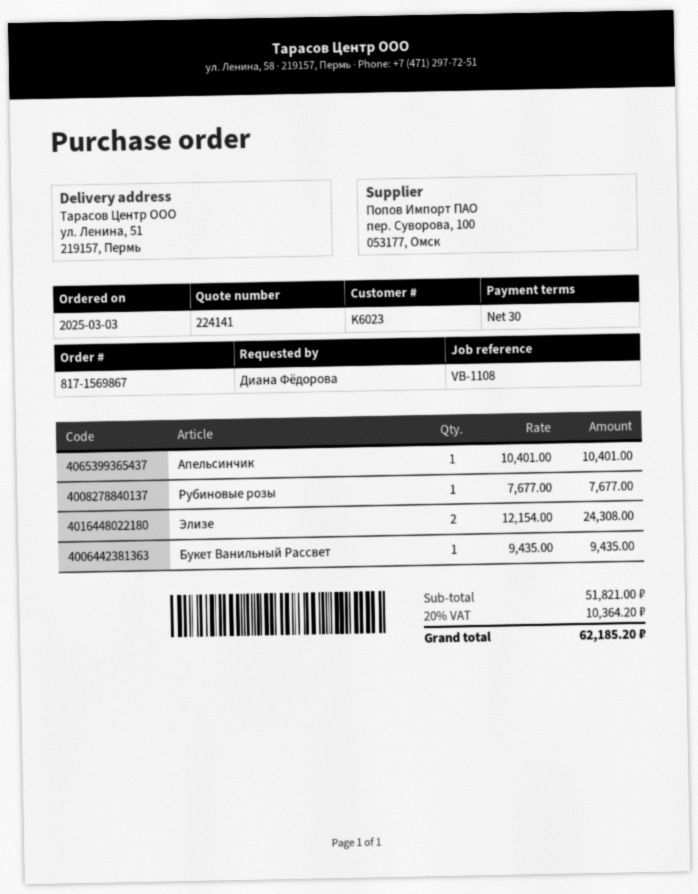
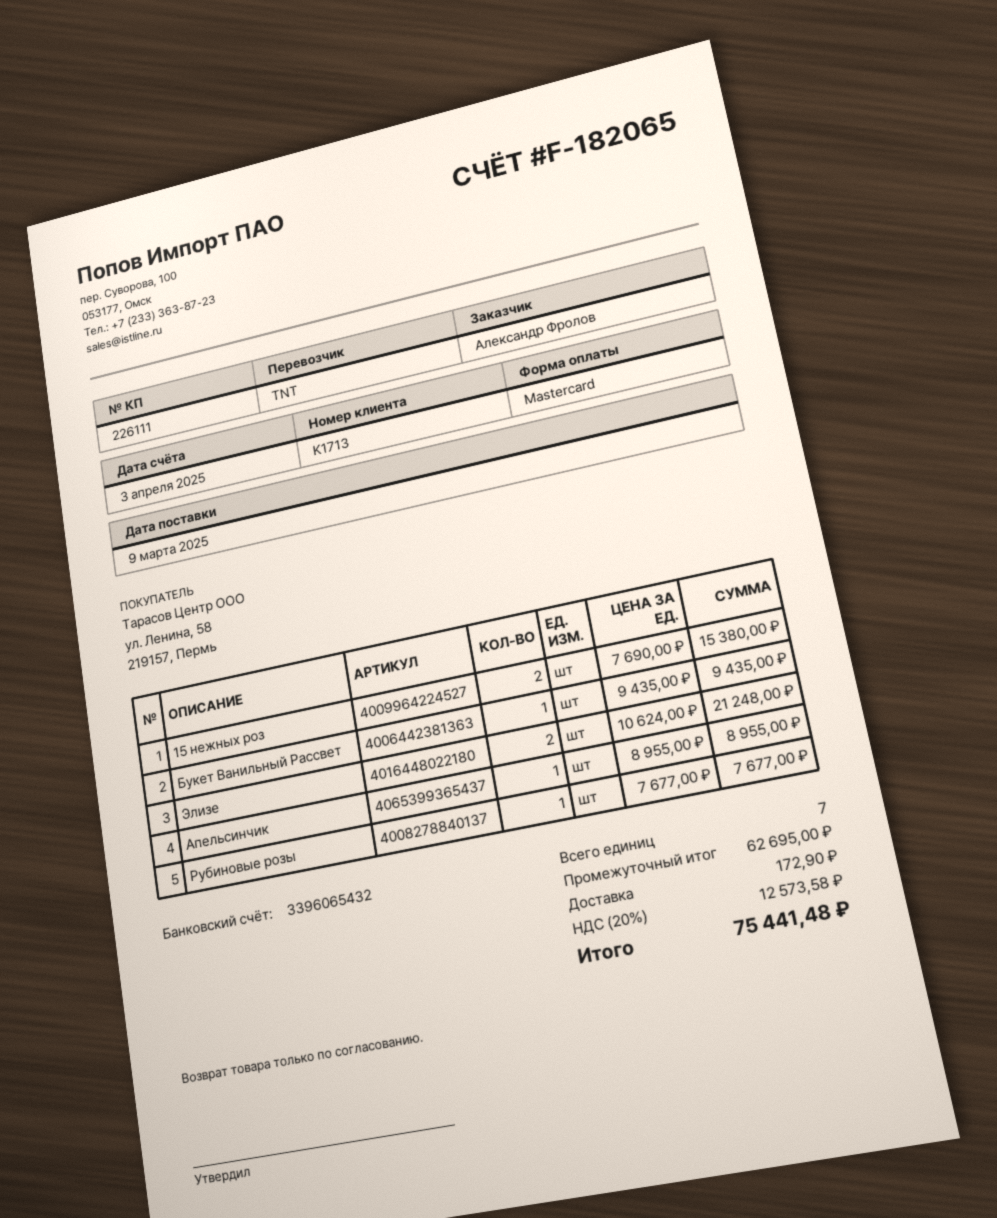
quote number: 224141 -> 226111
customer number: K6023 -> K1713
ordered by: Диана Фёдорова -> Александр Фролов
Апельсинчик: 1 x 10401.00 = 10401.00 -> 1 x 8955.00 = 8955.00
Элизе: 2 x 12154.00 = 24308.00 -> 2 x 10624.00 = 21248.00
15 нежных роз: none -> 2 x 7690.00 = 15380.00
subtotal: 51821.00 -> 62695.00
shipping: none -> 172.90
tax: 20% = 10364.20 -> 20% = 12573.58
total: 62185.20 -> 75441.48

